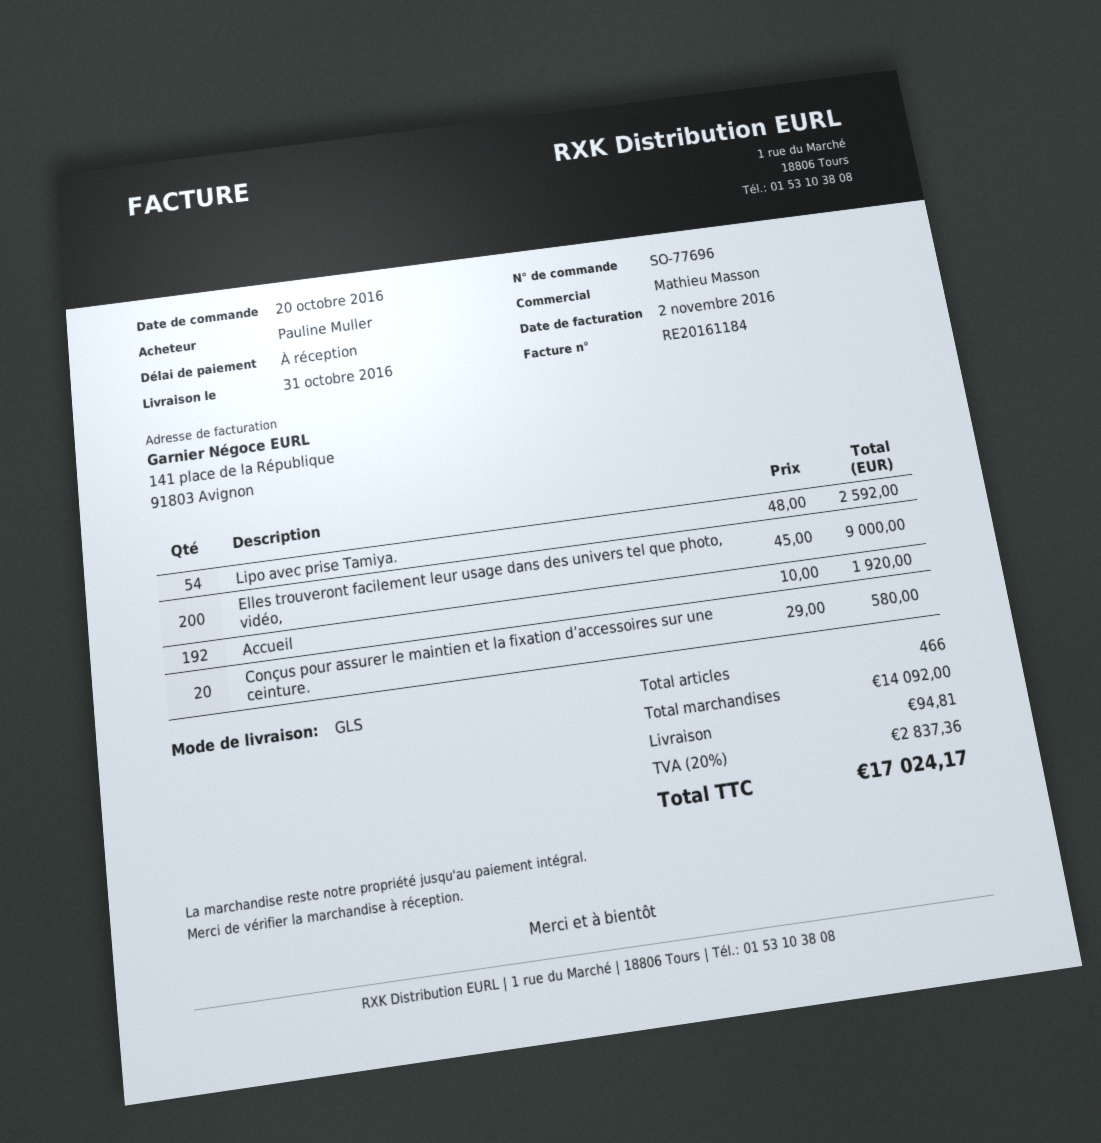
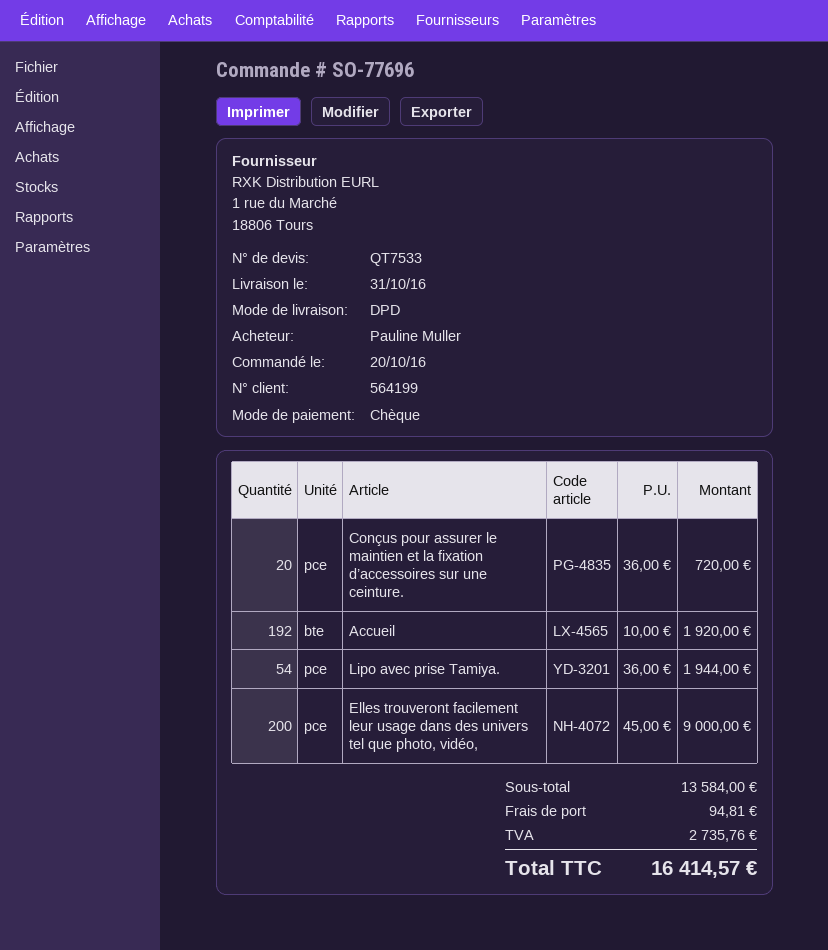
shipping method: GLS -> DPD
Lipo avec prise Tamiya.: 54 x 48.00 = 2592.00 -> 54 x 36.00 = 1944.00
Conçus pour assurer le maintien et la fixation d’accessoires sur une ceinture.: 20 x 29.00 = 580.00 -> 20 x 36.00 = 720.00
subtotal: 14092.00 -> 13584.00
tax: 2837.36 -> 2735.76
total: 17024.17 -> 16414.57

